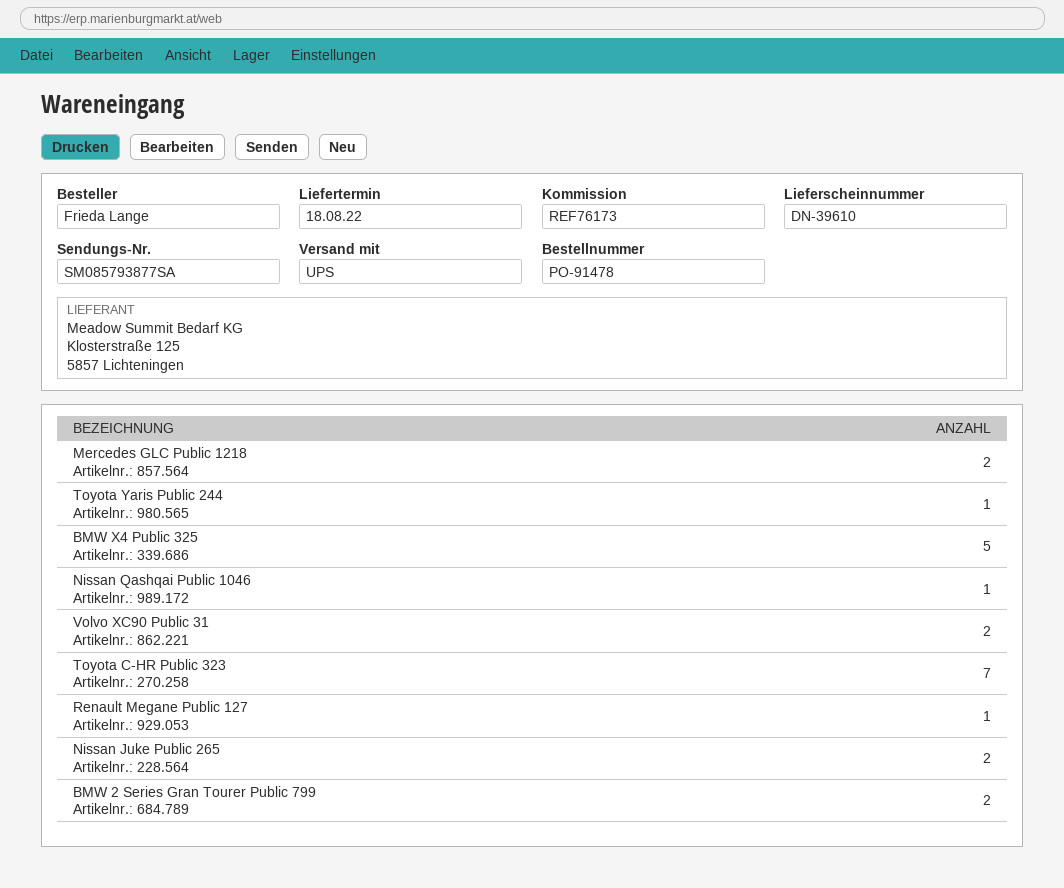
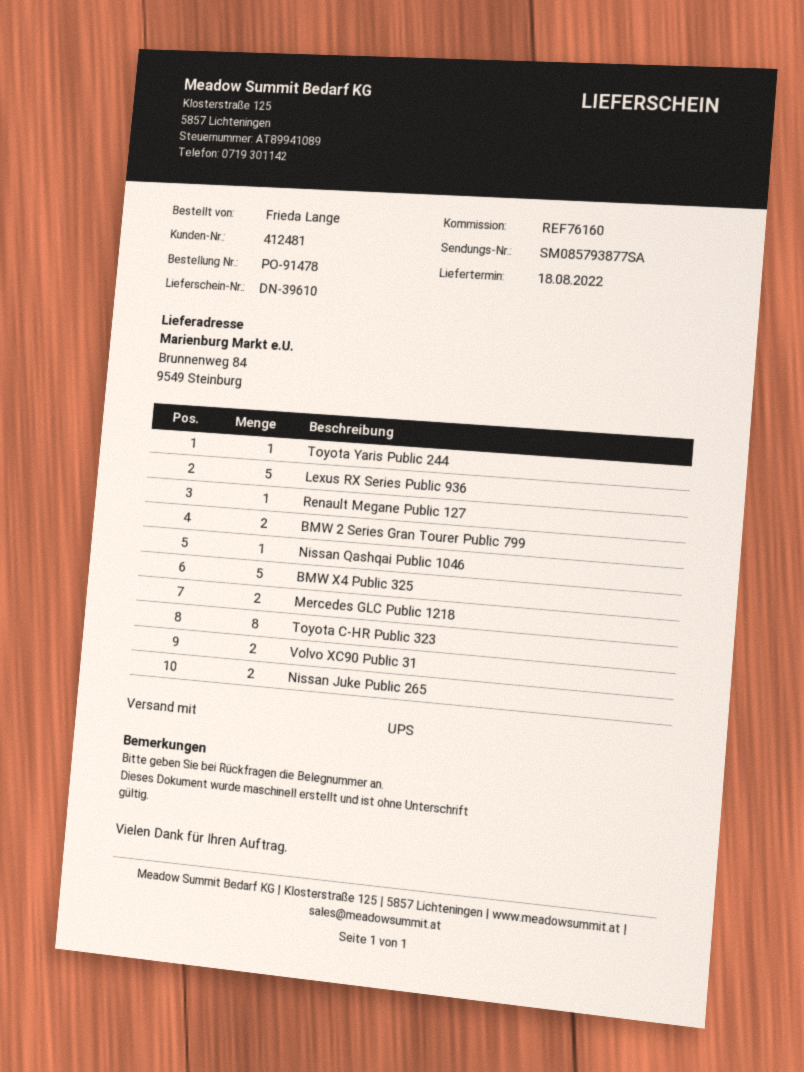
reference: REF76173 -> REF76160
Toyota C-HR Public 323: 7 -> 8
Lexus RX Series Public 936: none -> 5

